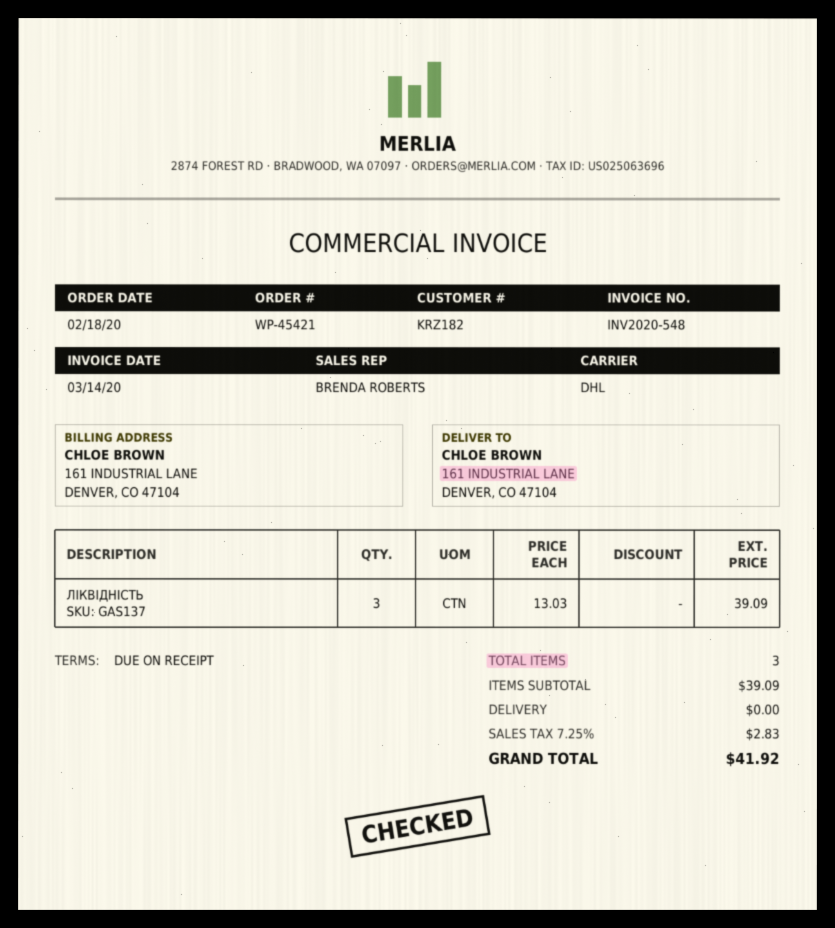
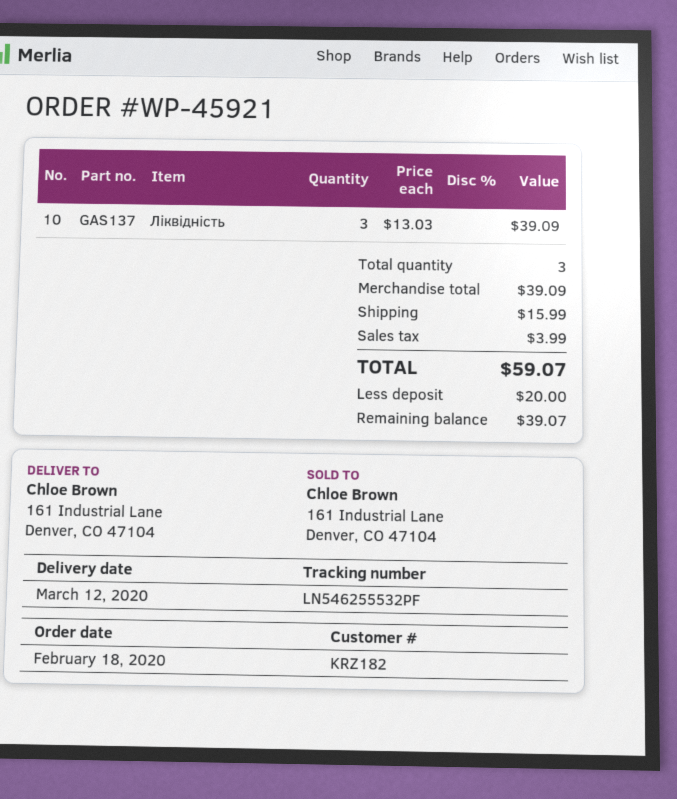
order number: WP-45421 -> WP-45921
shipping: 0.00 -> 15.99
tax: 2.83 -> 3.99
total: 41.92 -> 59.07

